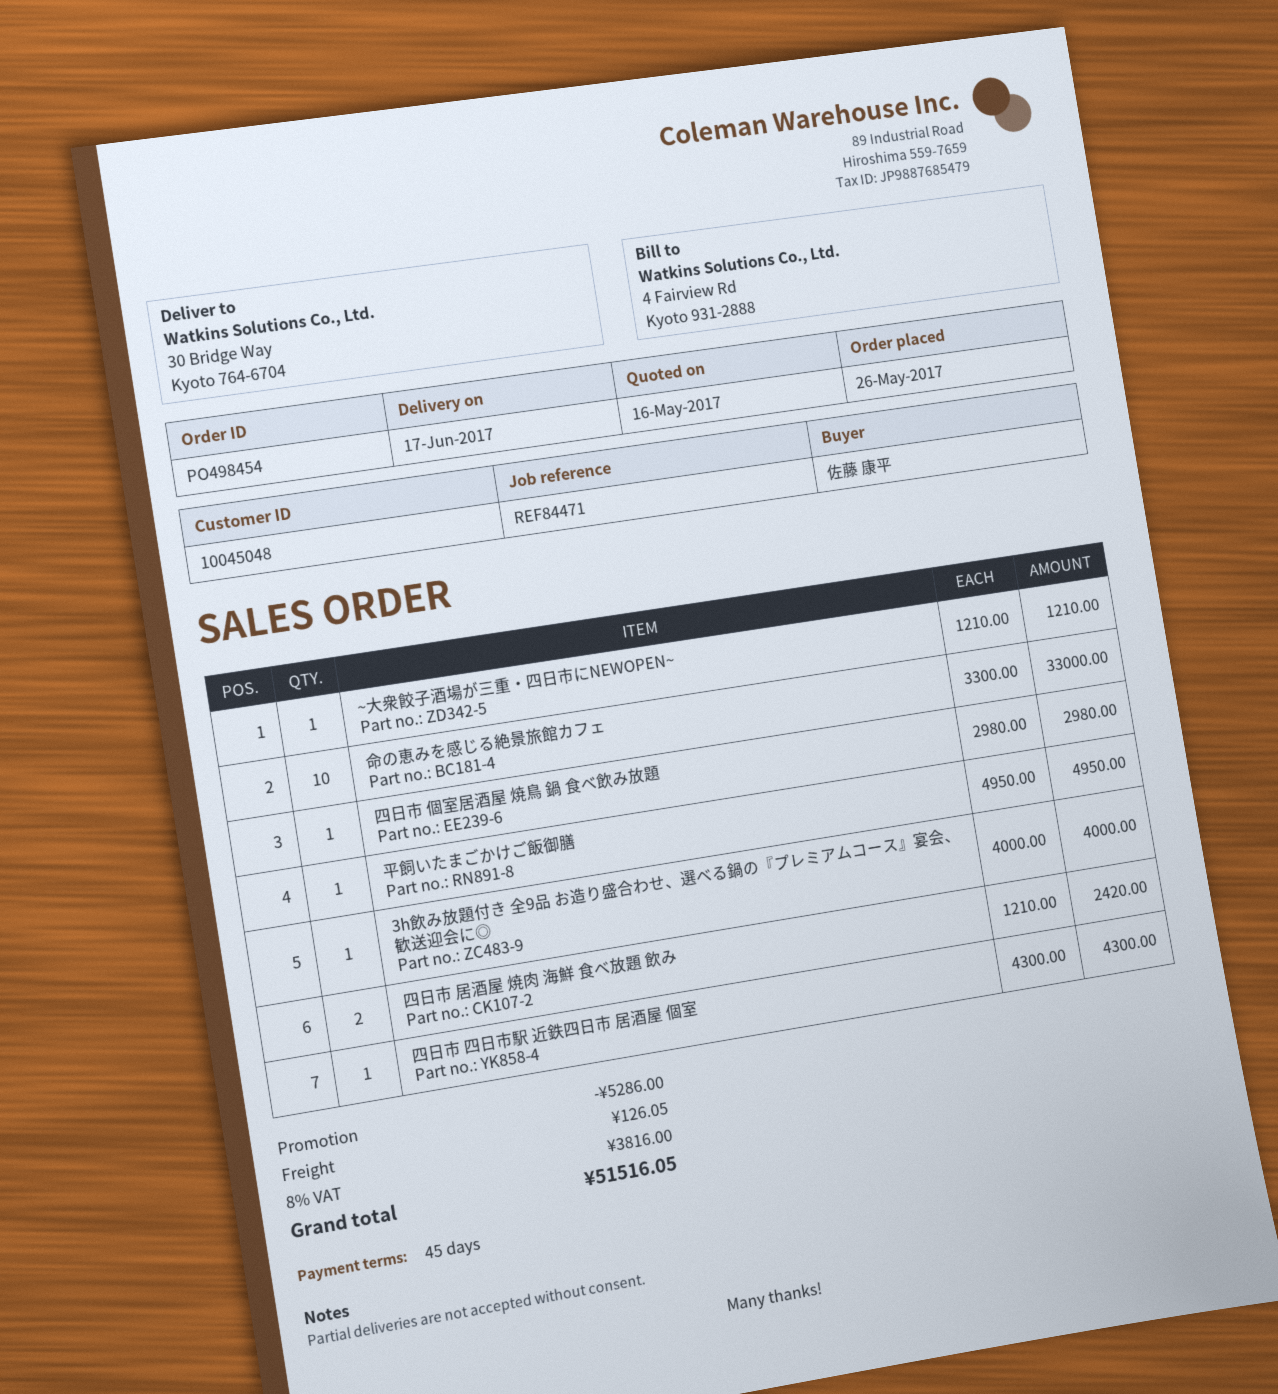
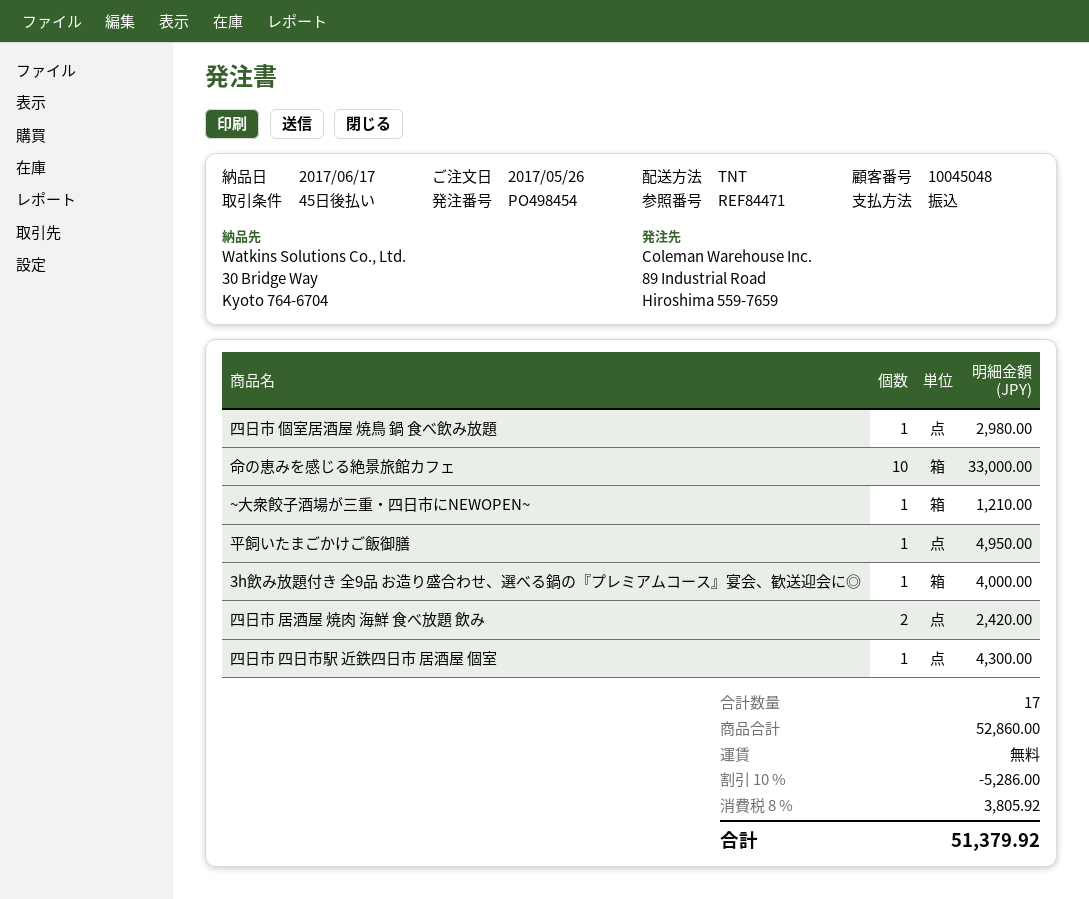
shipping: 126.05 -> 0.00
tax: 8% = 3816.00 -> 8% = 3805.92
total: 51516.05 -> 51379.92

